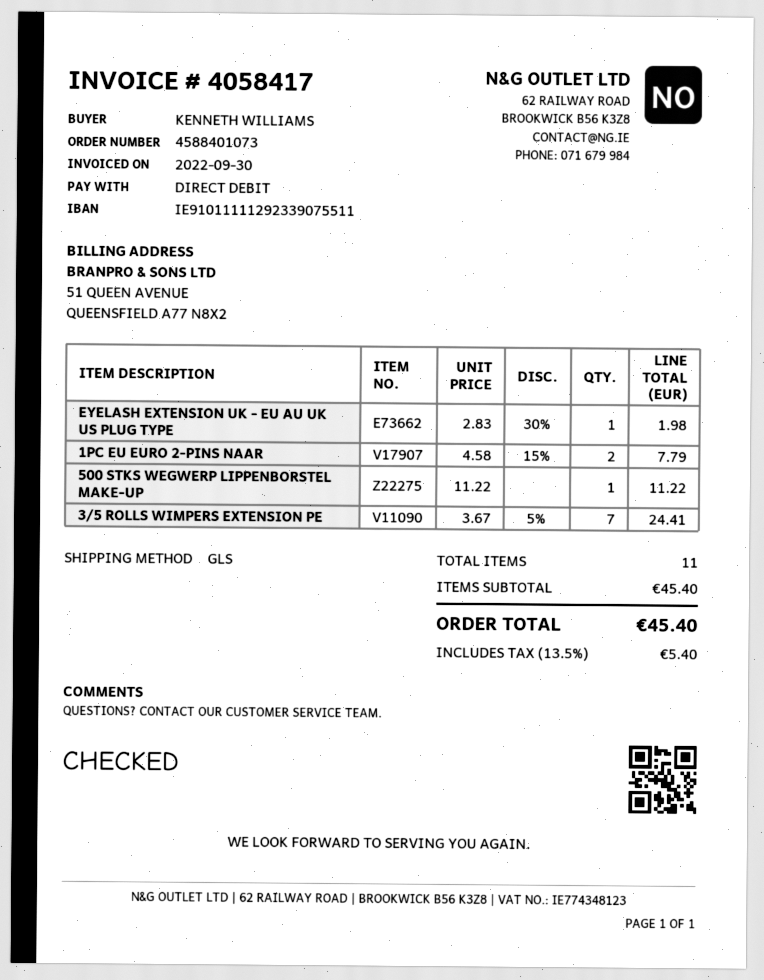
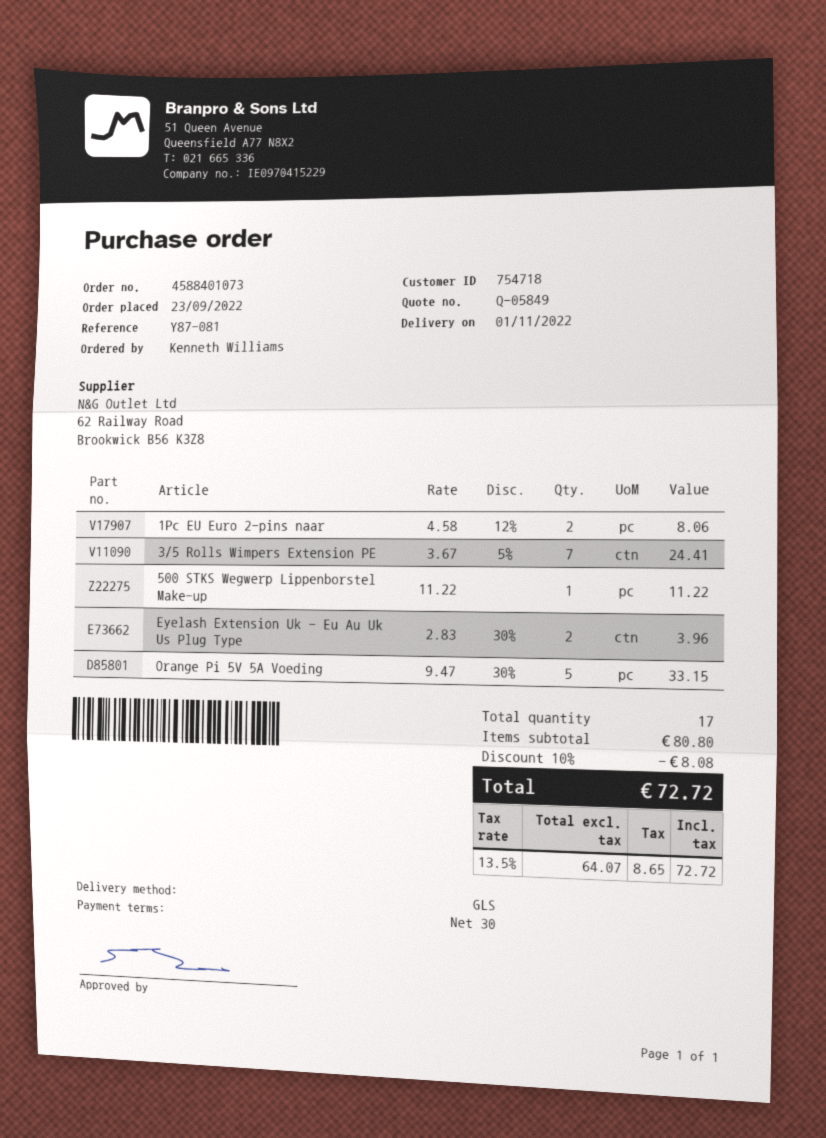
EYELASH EXTENSION UK - EU AU UK US PLUG TYPE: 1 x 2.83 - 30% = 1.98 -> 2 x 2.83 - 30% = 3.96
1PC EU EURO 2-PINS NAAR: 2 x 4.58 - 15% = 7.79 -> 2 x 4.58 - 12% = 8.06
Orange Pi 5V 5A Voeding: none -> 5 x 9.47 - 30% = 33.15
total quantity: 11 -> 17
subtotal: 45.40 -> 80.80
discount: none -> 10% = 8.08
tax: 13.5% = 5.40 -> 13.5% = 8.65
total: 45.40 -> 72.72

